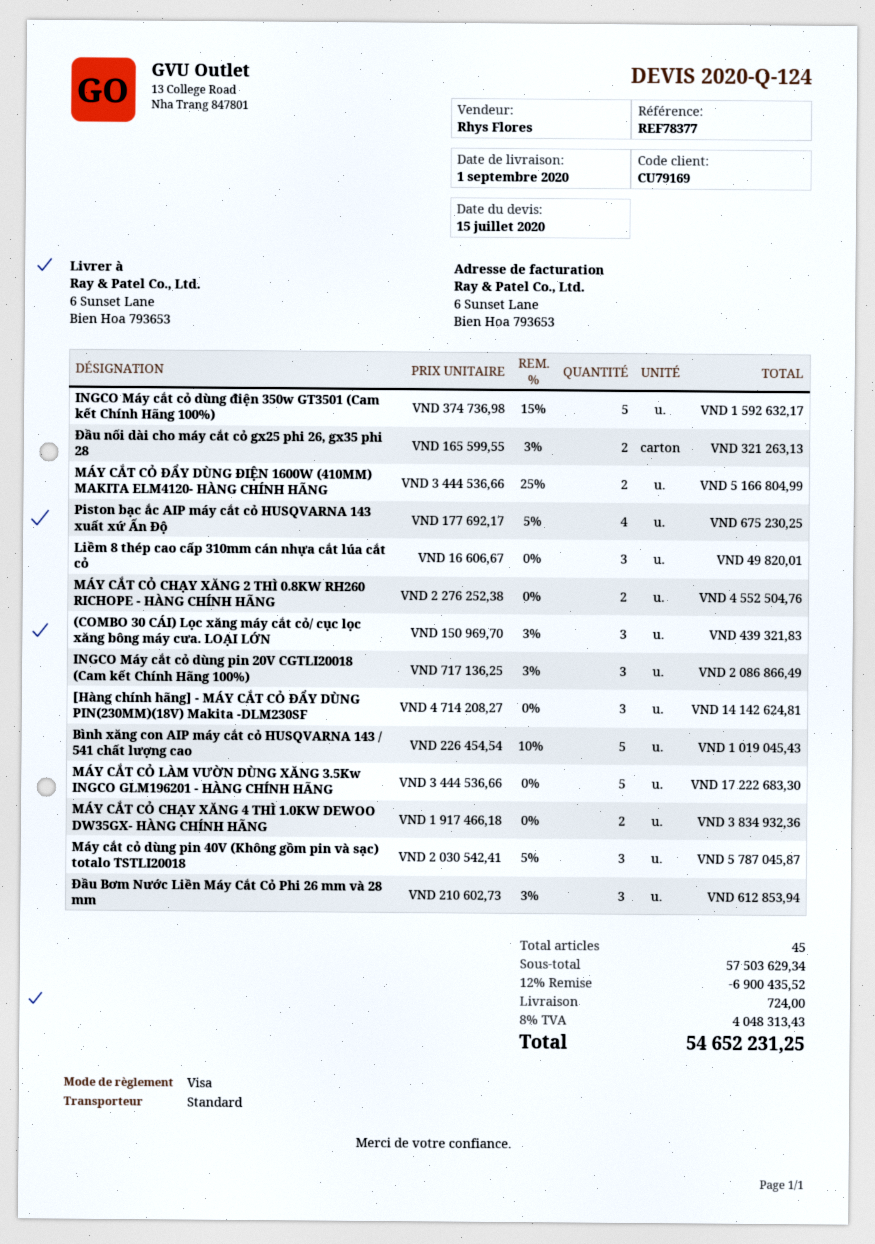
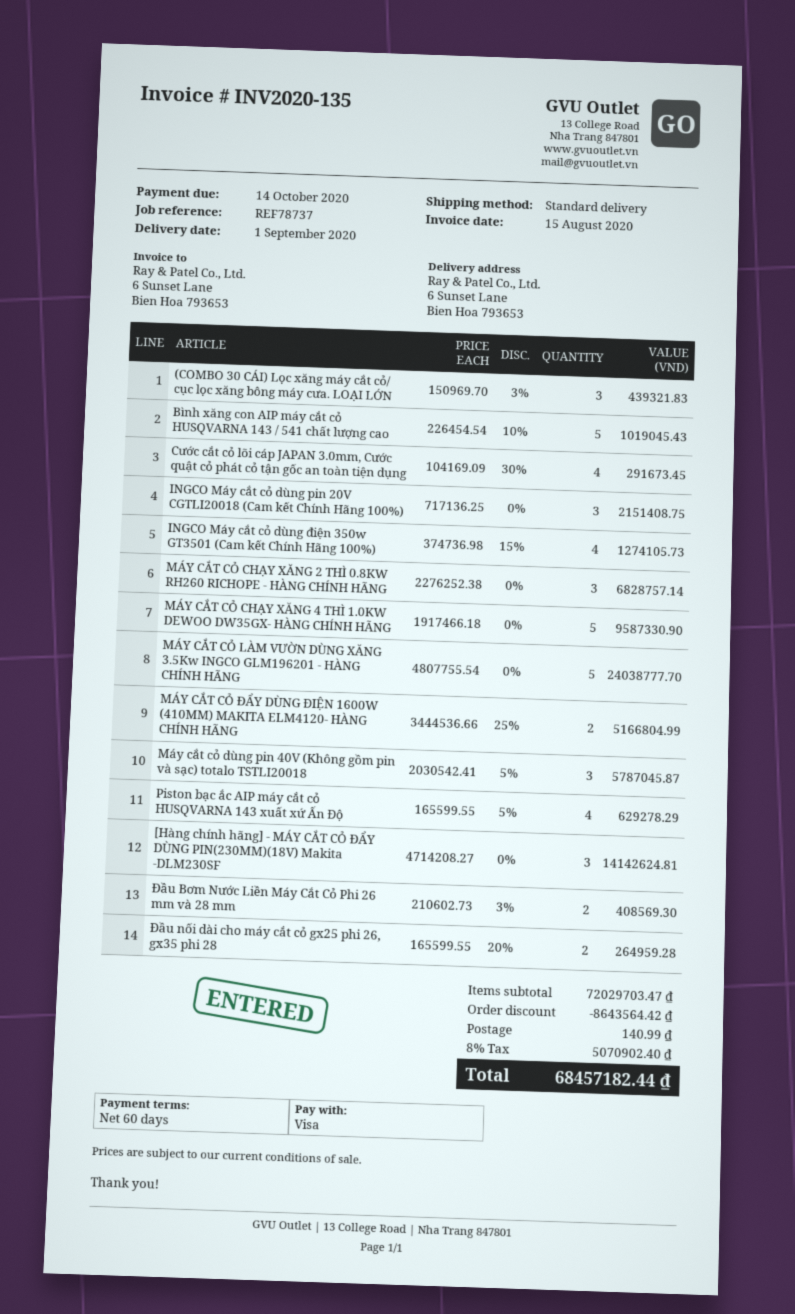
reference: REF78377 -> REF78737
INGCO Máy cắt cỏ dùng điện 350w GT3501 (Cam kết Chính Hãng 100%): 5 x 374736.98 - 15% = 1592632.17 -> 4 x 374736.98 - 15% = 1274105.73
Đầu nối dài cho máy cắt cỏ gx25 phi 26, gx35 phi 28: 2 x 165599.55 - 3% = 321263.13 -> 2 x 165599.55 - 20% = 264959.28
Piston bạc ắc AIP máy cắt cỏ HUSQVARNA 143 xuất xứ Ấn Độ: 4 x 177692.17 - 5% = 675230.25 -> 4 x 165599.55 - 5% = 629278.29
Liềm 8 thép cao cấp 310mm cán nhựa cắt lúa cắt cỏ: 3 x 16606.67 = 49820.01 -> none
MÁY CẮT CỎ CHẠY XĂNG 2 THÌ 0.8KW RH260 RICHOPE - HÀNG CHÍNH HÃNG: 2 x 2276252.38 = 4552504.76 -> 3 x 2276252.38 = 6828757.14
INGCO Máy cắt cỏ dùng pin 20V CGTLI20018 (Cam kết Chính Hãng 100%): 3 x 717136.25 - 3% = 2086866.49 -> 3 x 717136.25 = 2151408.75
MÁY CẮT CỎ LÀM VƯỜN DÙNG XĂNG 3.5Kw INGCO GLM196201 - HÀNG CHÍNH HÃNG: 5 x 3444536.66 = 17222683.30 -> 5 x 4807755.54 = 24038777.70
MÁY CẮT CỎ CHẠY XĂNG 4 THÌ 1.0KW DEWOO DW35GX- HÀNG CHÍNH HÃNG: 2 x 1917466.18 = 3834932.36 -> 5 x 1917466.18 = 9587330.90
Đầu Bơm Nước Liền Máy Cắt Cỏ Phi 26 mm và 28 mm: 3 x 210602.73 - 3% = 612853.94 -> 2 x 210602.73 - 3% = 408569.30
Cước cắt cỏ lõi cáp JAPAN 3.0mm, Cước quật cỏ phát cỏ tận gốc an toàn tiện dụng: none -> 4 x 104169.09 - 30% = 291673.45
subtotal: 57503629.34 -> 72029703.47
discount: 6900435.52 -> 8643564.42
shipping: 724.00 -> 140.99
tax: 8% = 4048313.43 -> 8% = 5070902.40
total: 54652231.25 -> 68457182.44

